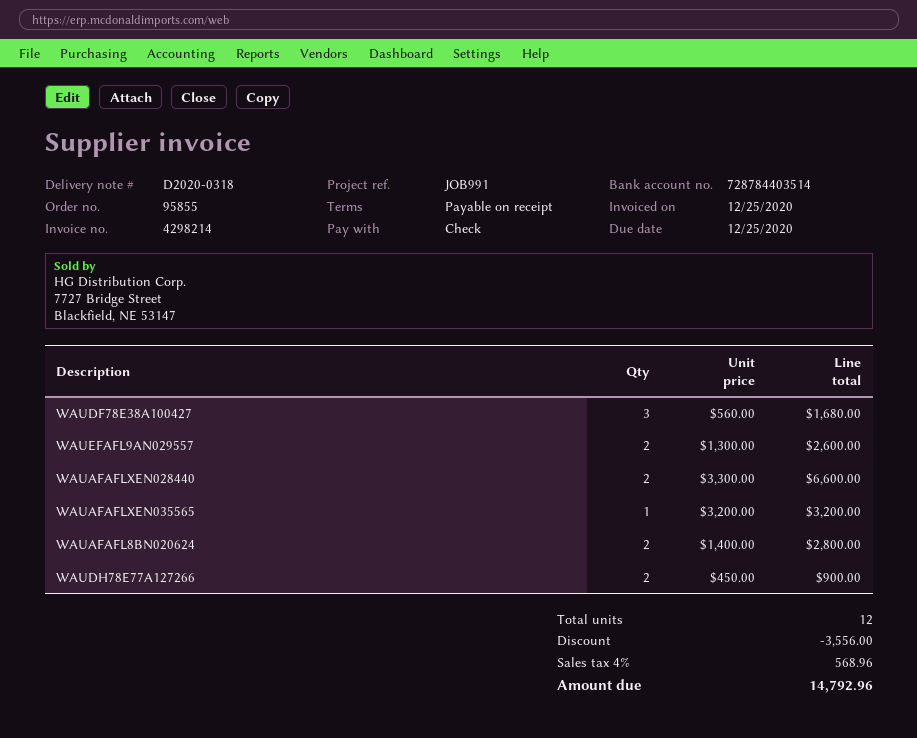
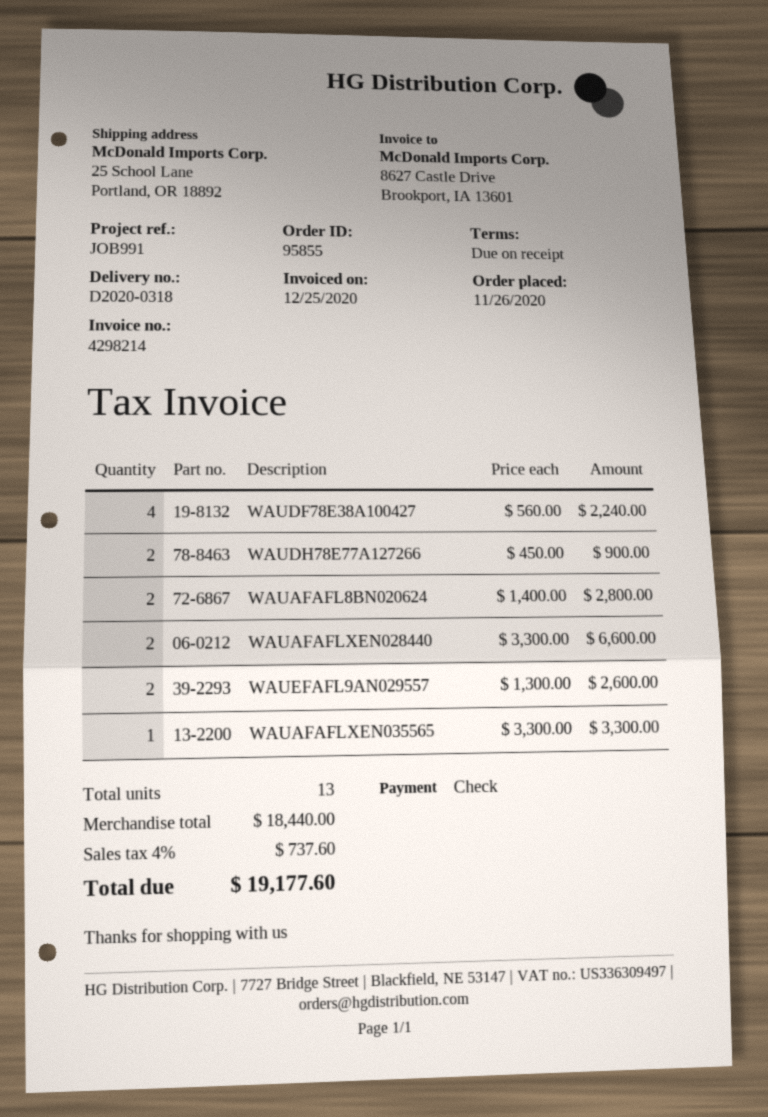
WAUDF78E38A100427: 3 x 560.00 = 1680.00 -> 4 x 560.00 = 2240.00
WAUAFAFLXEN035565: 1 x 3200.00 = 3200.00 -> 1 x 3300.00 = 3300.00
total quantity: 12 -> 13
discount: 3556.00 -> none
tax: 4% = 568.96 -> 4% = 737.60
total: 14792.96 -> 19177.60

